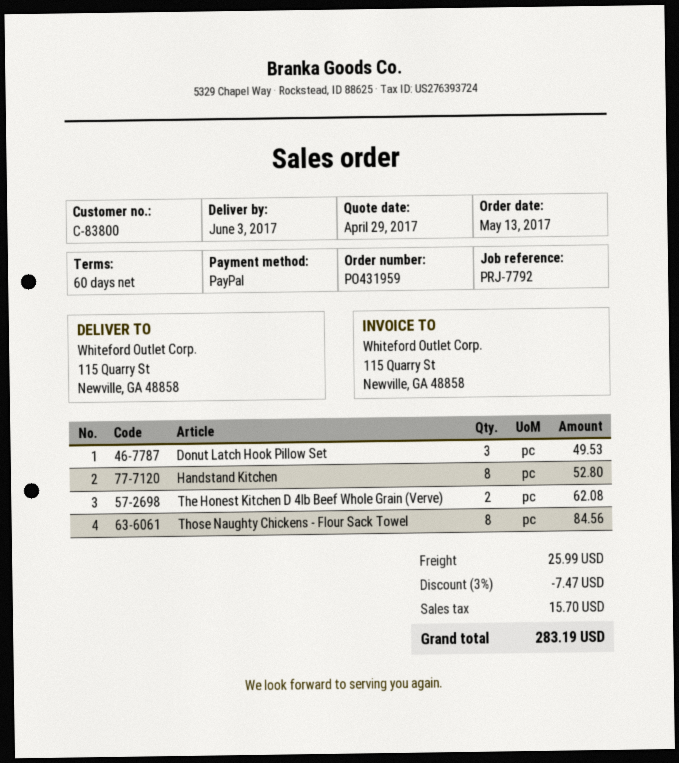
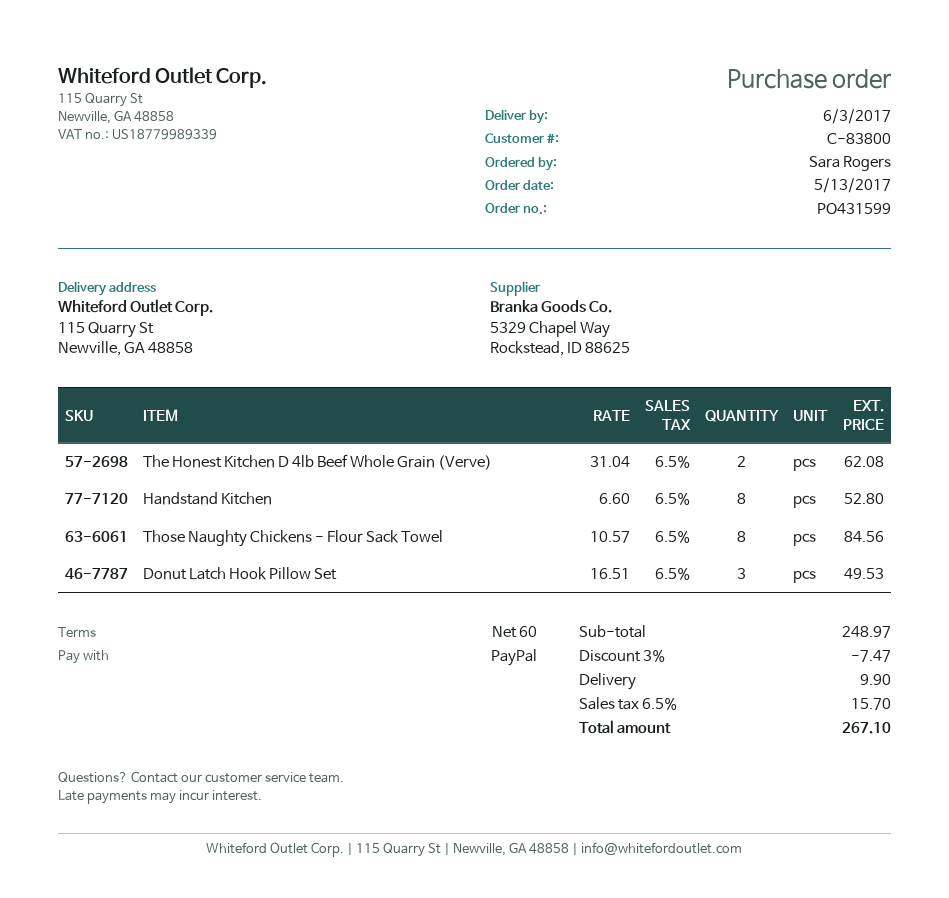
order number: PO431959 -> PO431599
shipping: 25.99 -> 9.90
total: 283.19 -> 267.10

